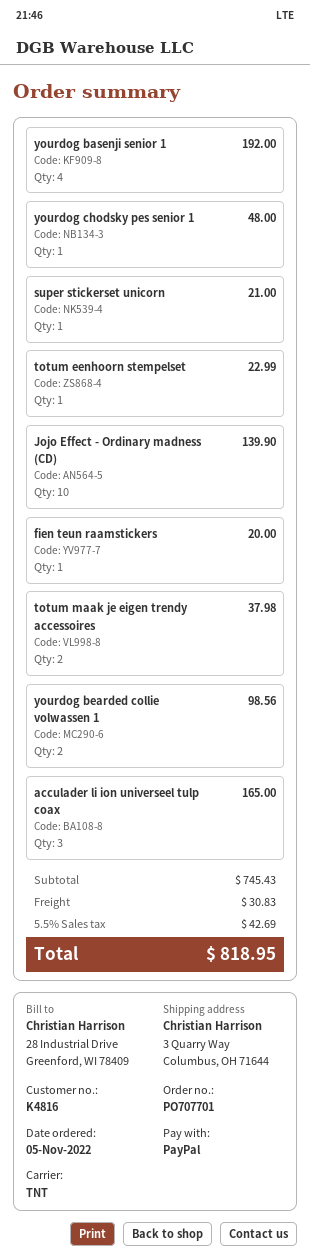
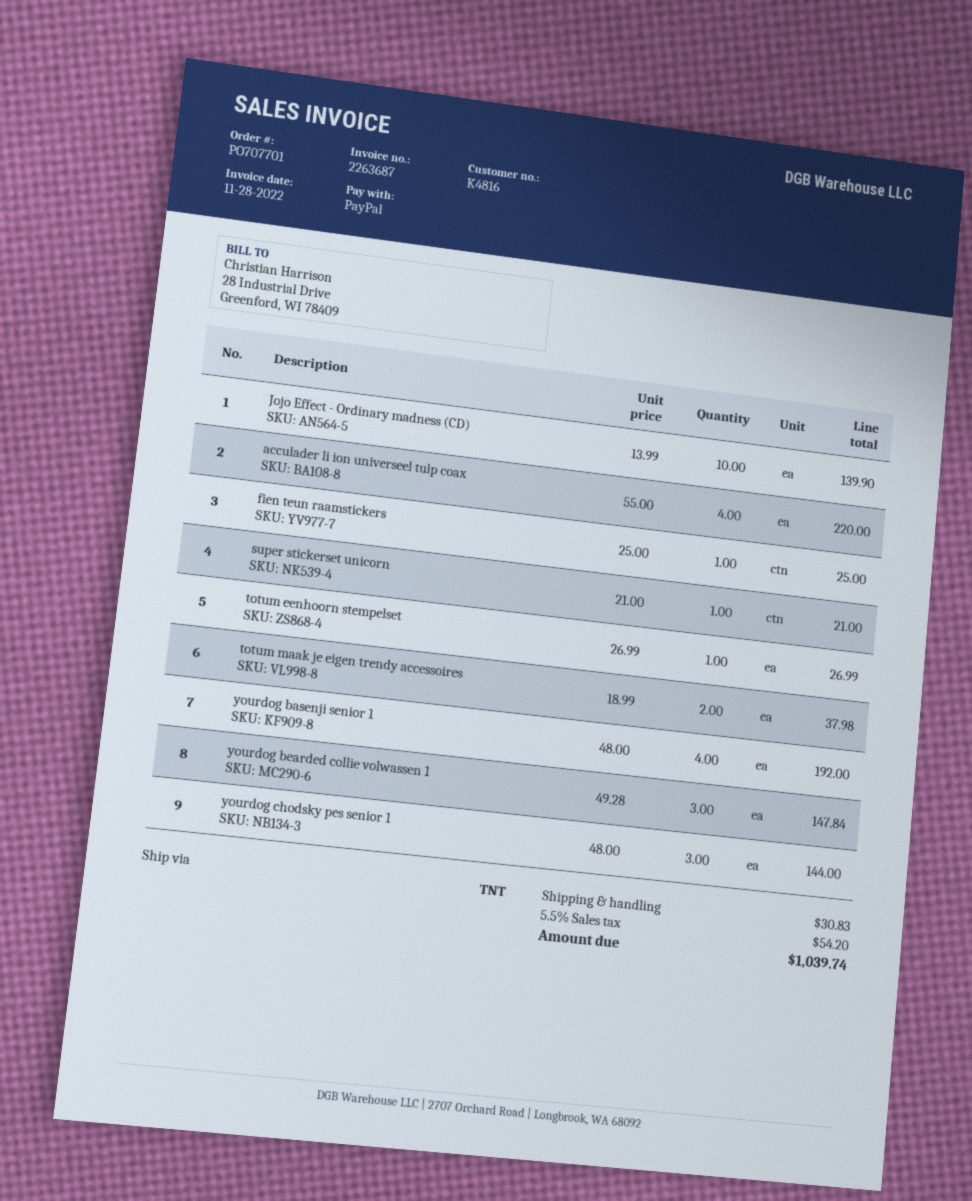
yourdog chodsky pes senior 1: 1 for 48.00 -> 3 for 144.00
totum eenhoorn stempelset: 1 for 22.99 -> 1 for 26.99
fien teun raamstickers: 1 for 20.00 -> 1 for 25.00
yourdog bearded collie volwassen 1: 2 for 98.56 -> 3 for 147.84
acculader li ion universeel tulp coax: 3 for 165.00 -> 4 for 220.00
tax: 5.5% = 42.69 -> 5.5% = 54.20
total: 818.95 -> 1039.74

